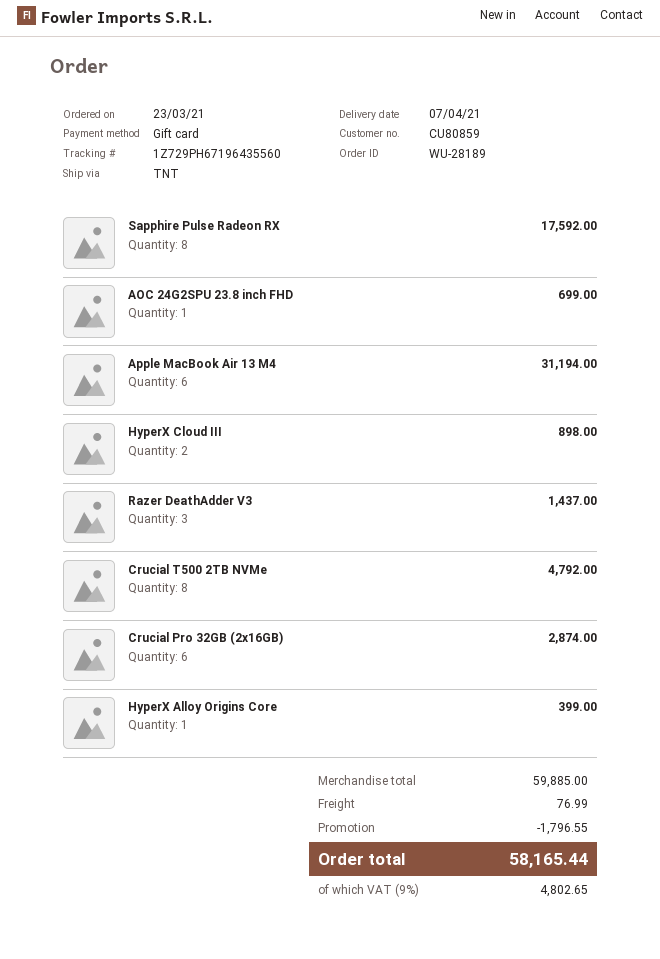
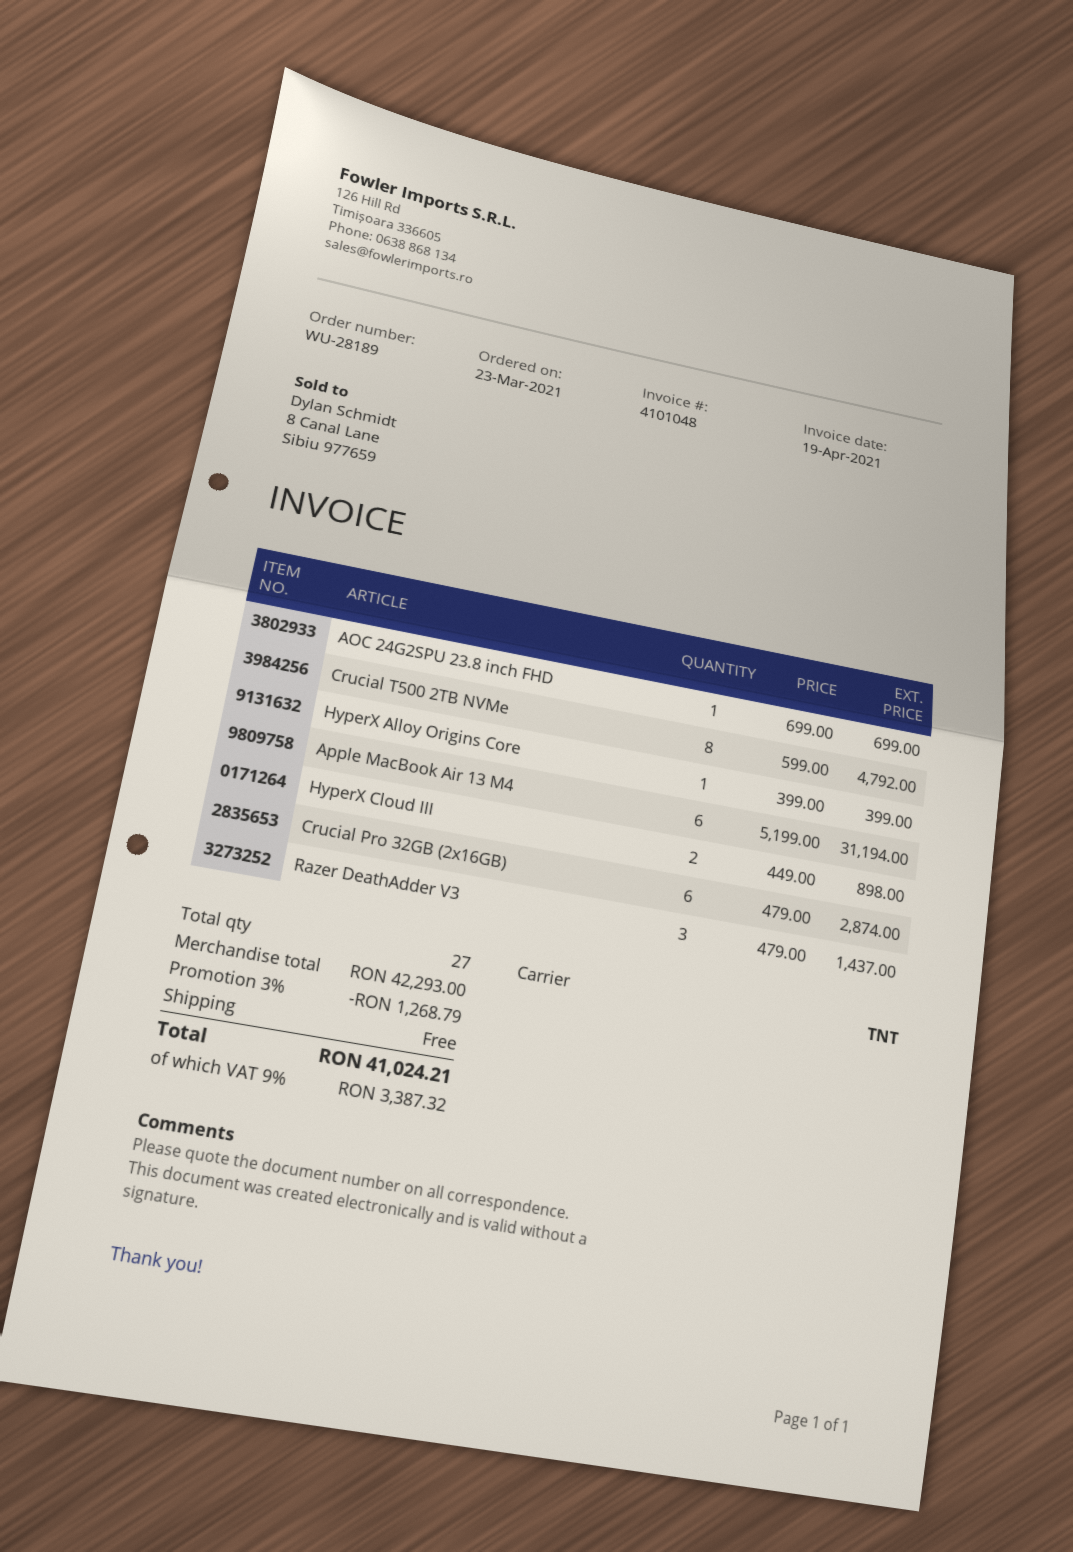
Sapphire Pulse Radeon RX: 8 for 17592.00 -> none
subtotal: 59885.00 -> 42293.00
discount: 1796.55 -> 1268.79
shipping: 76.99 -> 0.00
tax: 9% = 4802.65 -> 9% = 3387.32
total: 58165.44 -> 41024.21

